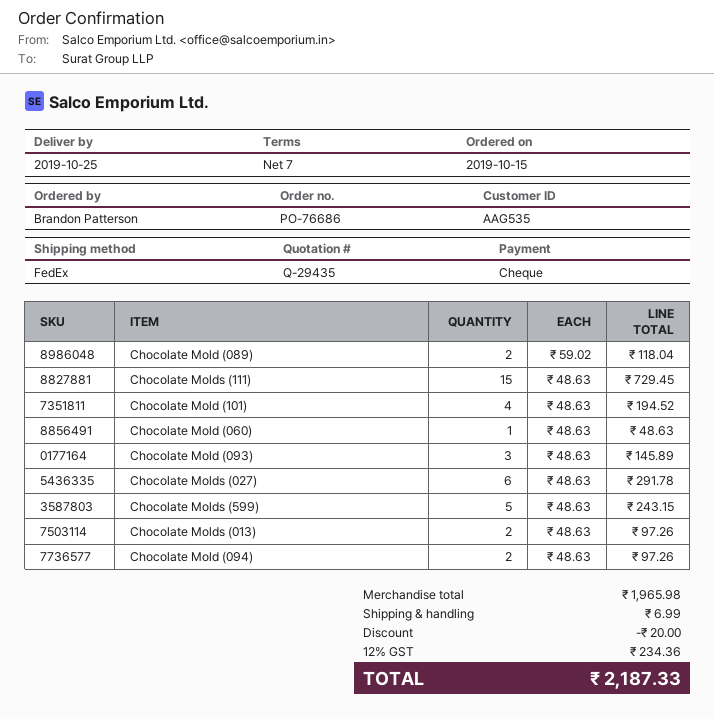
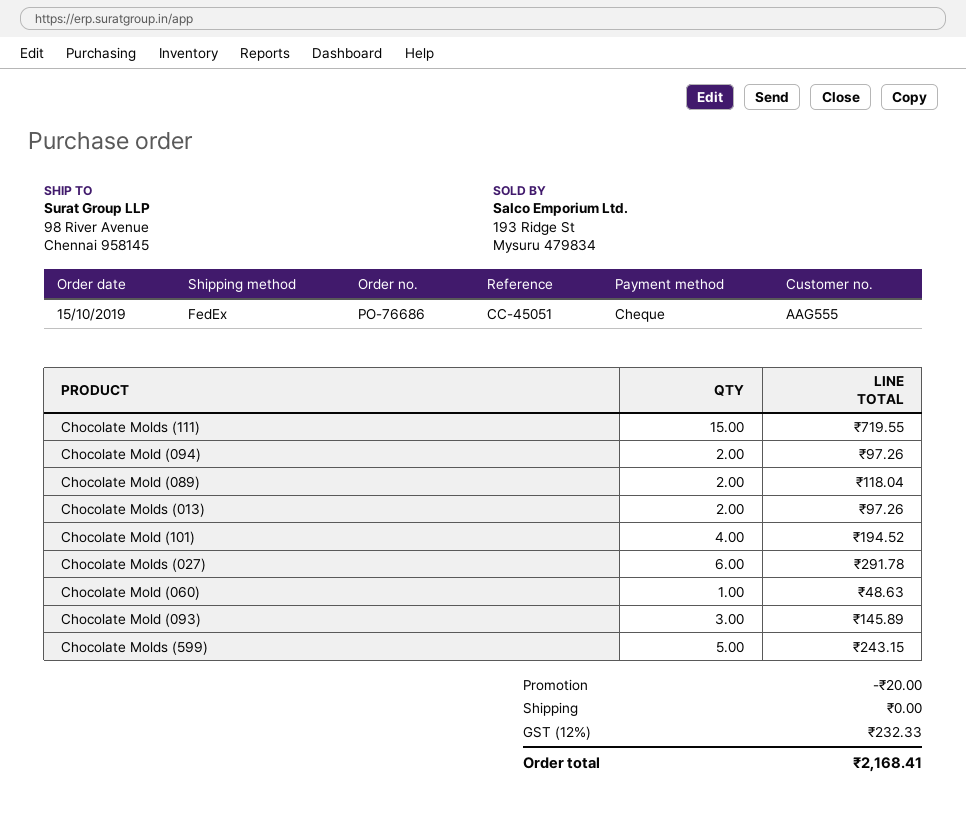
customer number: AAG535 -> AAG555
Chocolate Molds (111): 15 for 729.45 -> 15 for 719.55
shipping: 6.99 -> 0.00
tax: 12% = 234.36 -> 12% = 232.33
total: 2187.33 -> 2168.41

